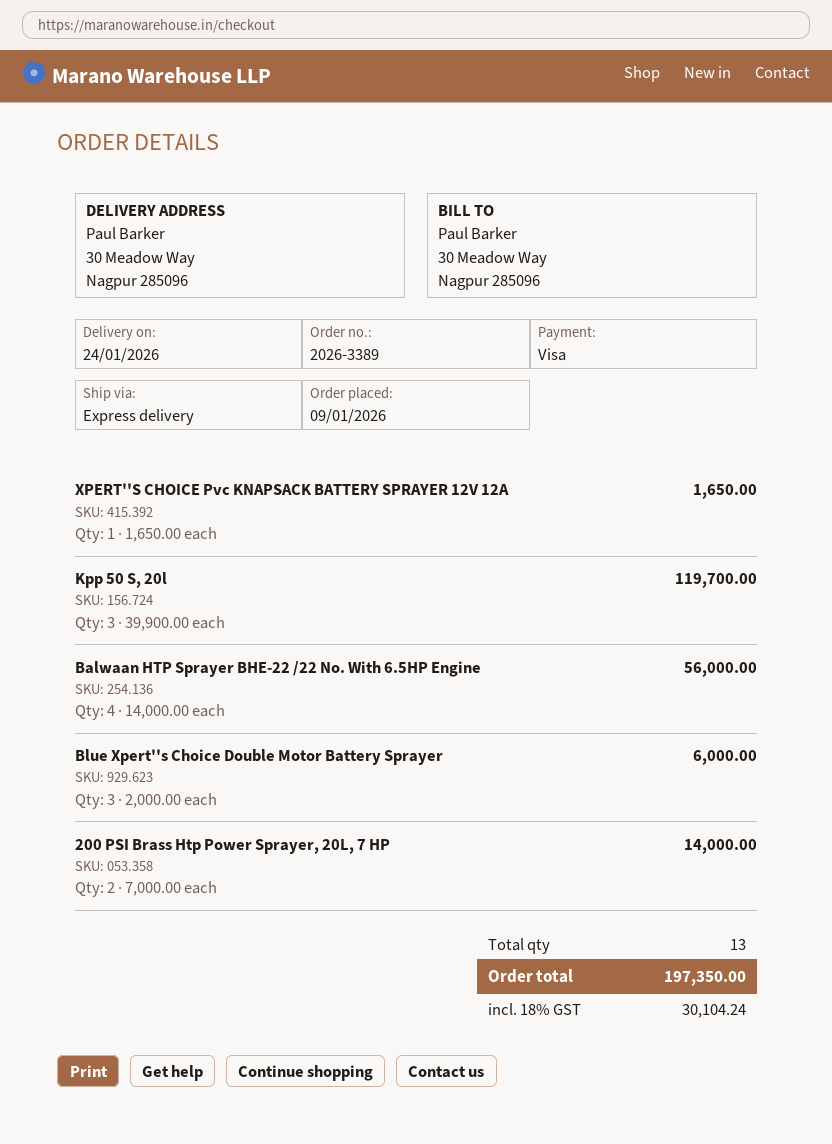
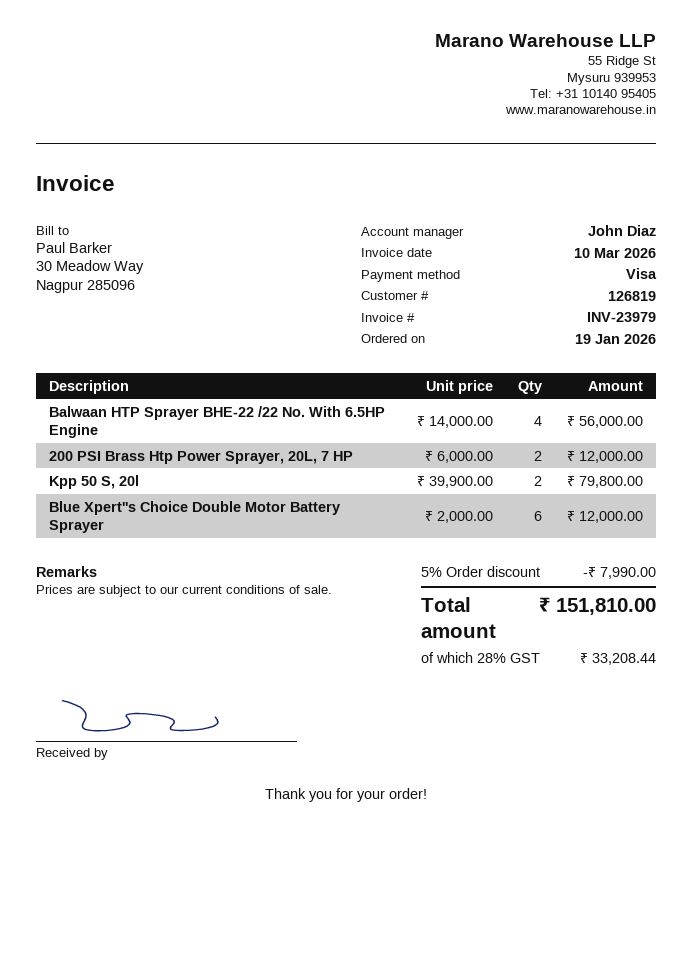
order date: 2026-01-09 -> 2026-01-19
XPERT''S CHOICE Pvc KNAPSACK BATTERY SPRAYER 12V 12A: 1 x 1650.00 = 1650.00 -> none
Kpp 50 S, 20l: 3 x 39900.00 = 119700.00 -> 2 x 39900.00 = 79800.00
Blue Xpert''s Choice Double Motor Battery Sprayer: 3 x 2000.00 = 6000.00 -> 6 x 2000.00 = 12000.00
200 PSI Brass Htp Power Sprayer, 20L, 7 HP: 2 x 7000.00 = 14000.00 -> 2 x 6000.00 = 12000.00
discount: none -> 5% = 7990.00
tax: 18% = 30104.24 -> 28% = 33208.44
total: 197350.00 -> 151810.00

